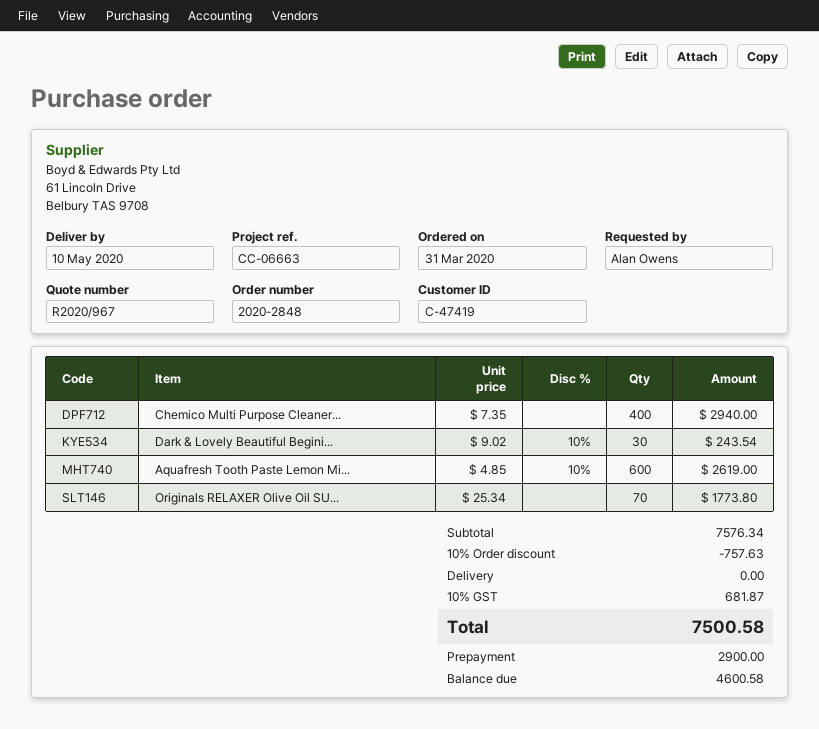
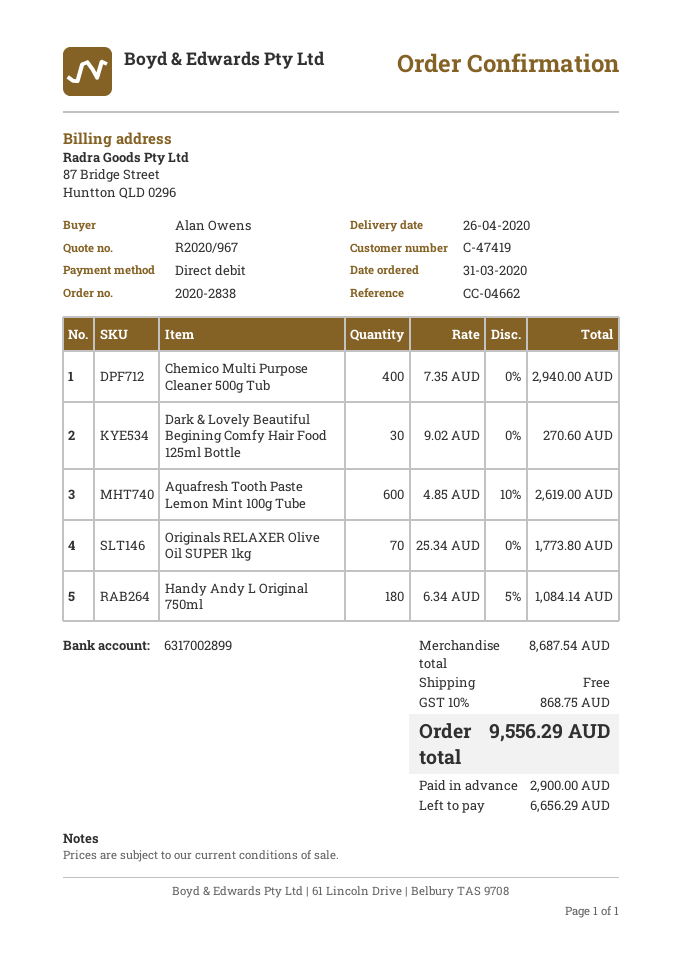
order number: 2020-2848 -> 2020-2838
delivery date: 2020-05-10 -> 2020-04-26
reference: CC-06663 -> CC-04662
Dark & Lovely Beautiful Begini...: 30 x 9.02 - 10% = 243.54 -> 30 x 9.02 = 270.60
Handy Andy L Original 750ml: none -> 180 x 6.34 - 5% = 1084.14
subtotal: 7576.34 -> 8687.54
discount: 10% = 757.63 -> none
tax: 10% = 681.87 -> 10% = 868.75
total: 7500.58 -> 9556.29
balance: 4600.58 -> 6656.29

